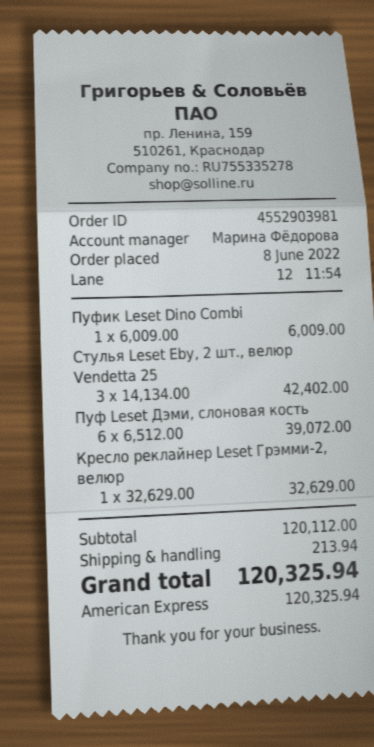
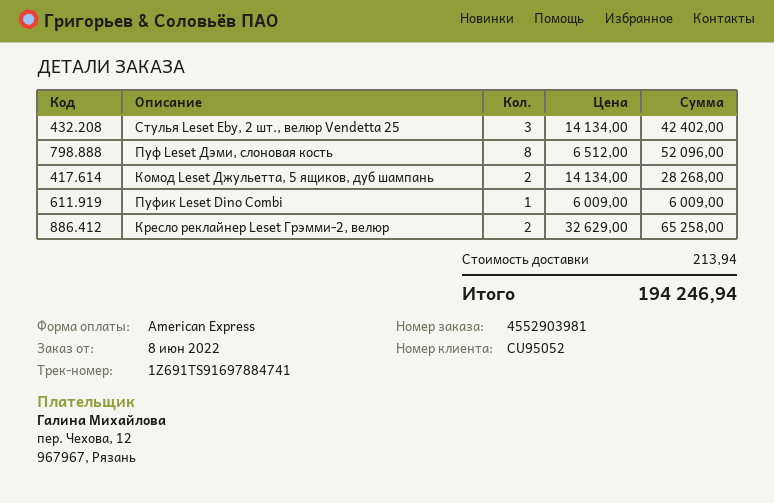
Пуф Leset Дэми, слоновая кость: 6 x 6512.00 = 39072.00 -> 8 x 6512.00 = 52096.00
Кресло реклайнер Leset Грэмми-2, велюр: 1 x 32629.00 = 32629.00 -> 2 x 32629.00 = 65258.00
Комод Leset Джульетта, 5 ящиков, дуб шампань: none -> 2 x 14134.00 = 28268.00
total: 120325.94 -> 194246.94

